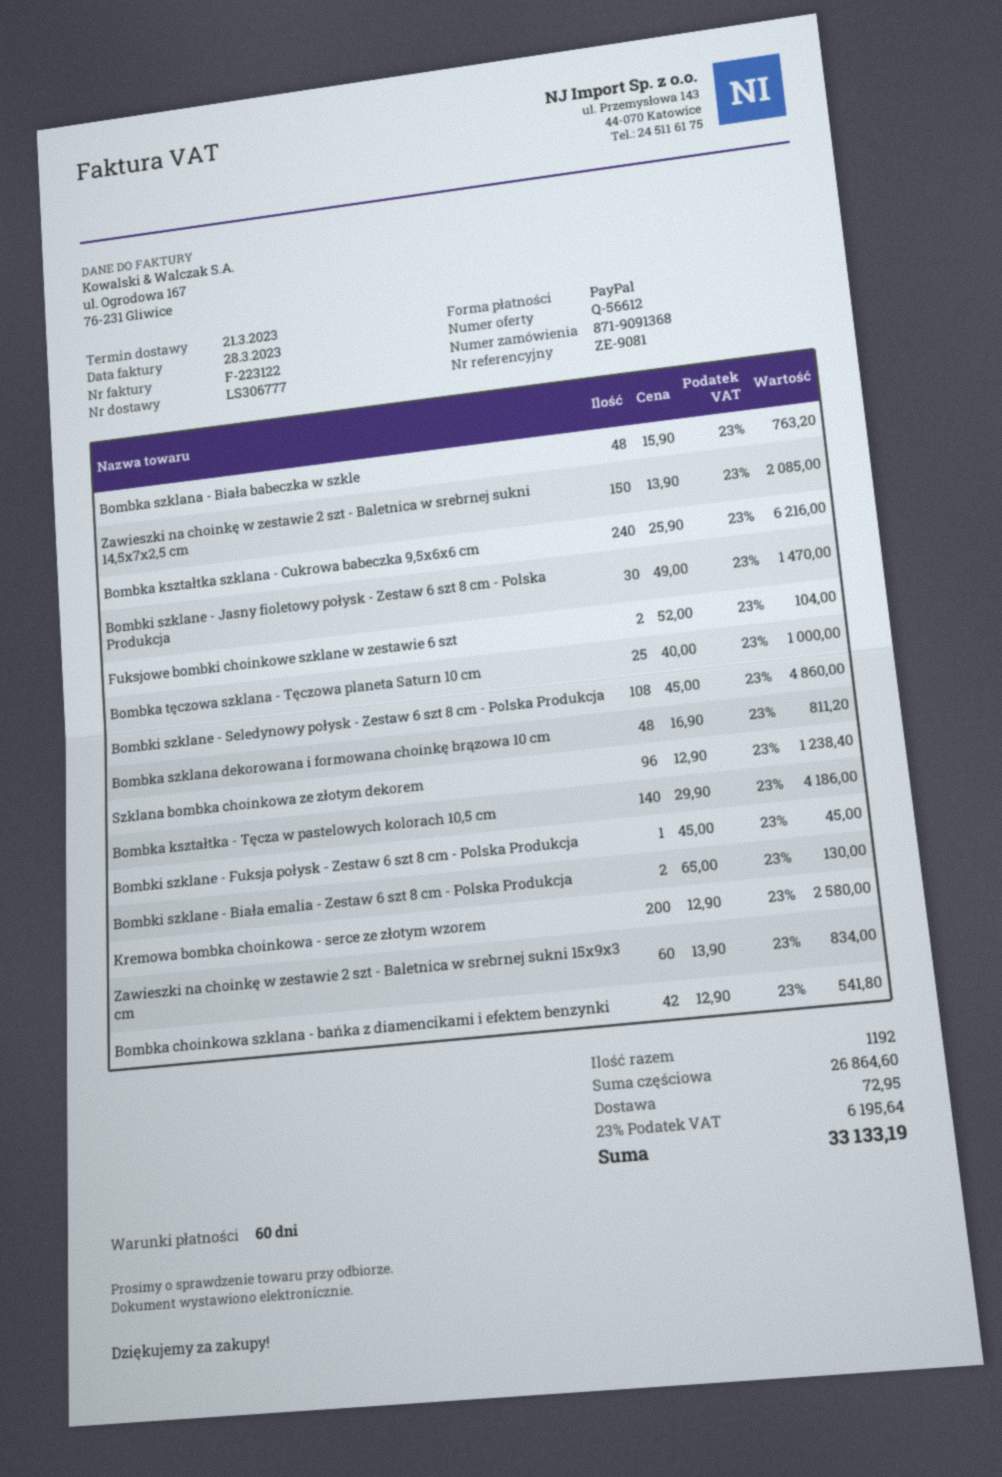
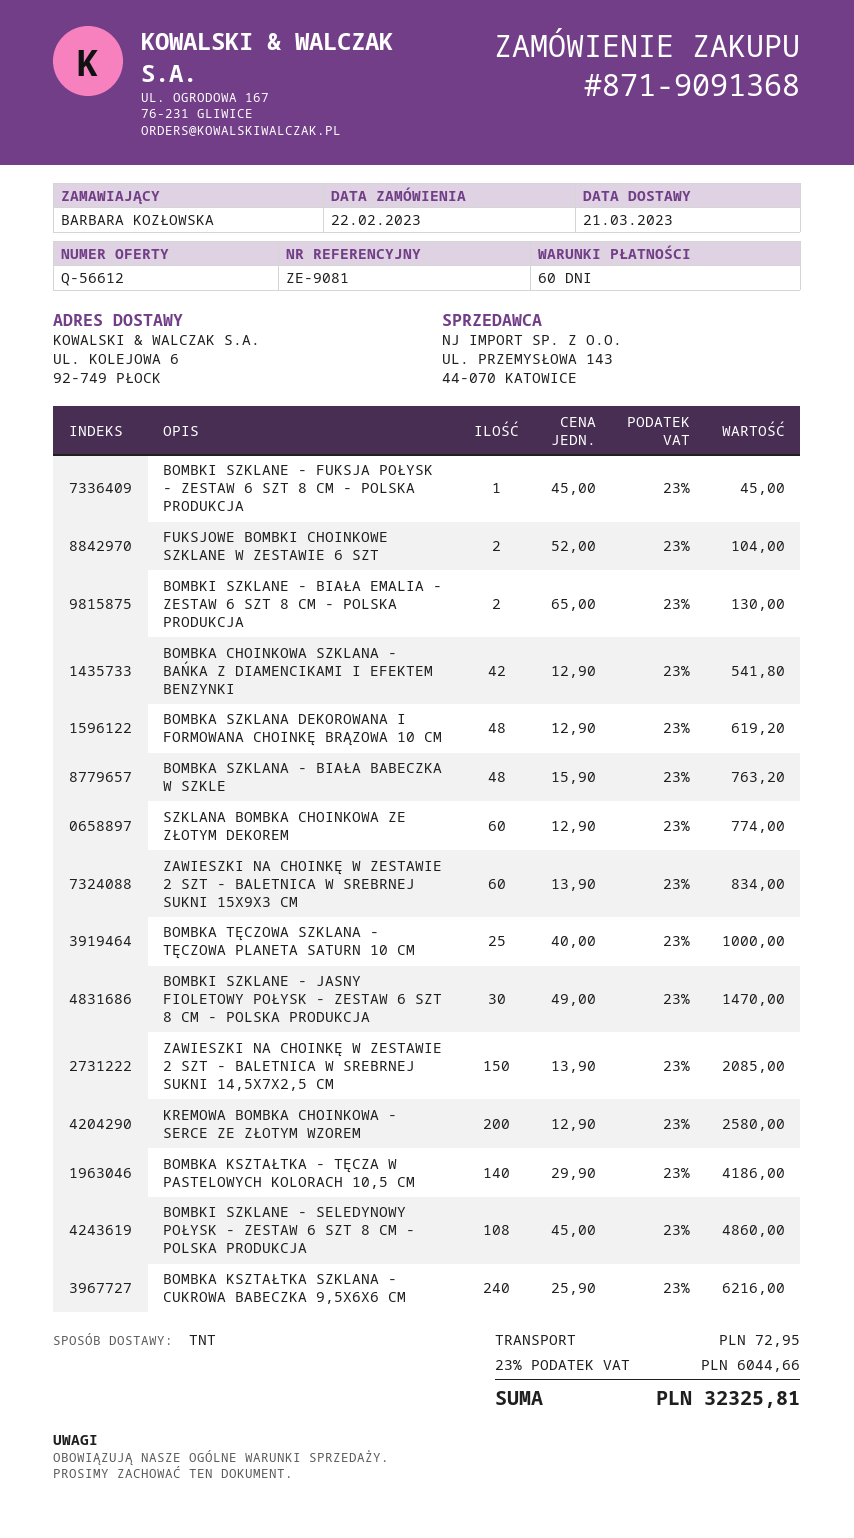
Bombka szklana dekorowana i formowana choinkę brązowa 10 cm: 48 x 16.90 = 811.20 -> 48 x 12.90 = 619.20
Szklana bombka choinkowa ze złotym dekorem: 96 x 12.90 = 1238.40 -> 60 x 12.90 = 774.00
tax: 23% = 6195.64 -> 23% = 6044.66
total: 33133.19 -> 32325.81

